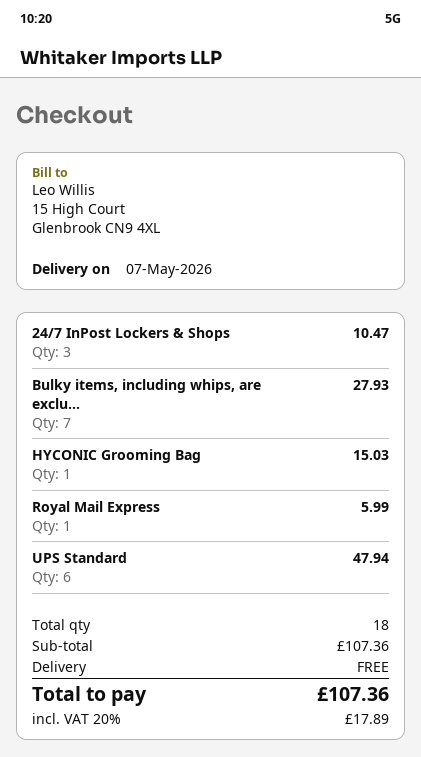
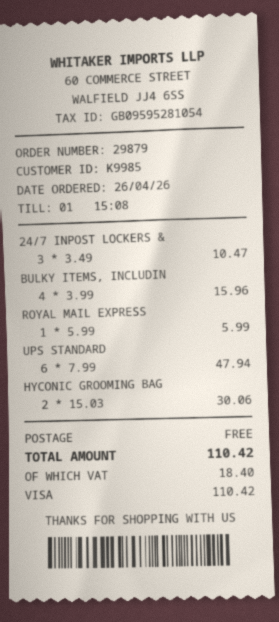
Bulky items, including whips, are exclu...: 7 for 27.93 -> 4 for 15.96
HYCONIC Grooming Bag: 1 for 15.03 -> 2 for 30.06
tax: 17.89 -> 18.40
total: 107.36 -> 110.42

